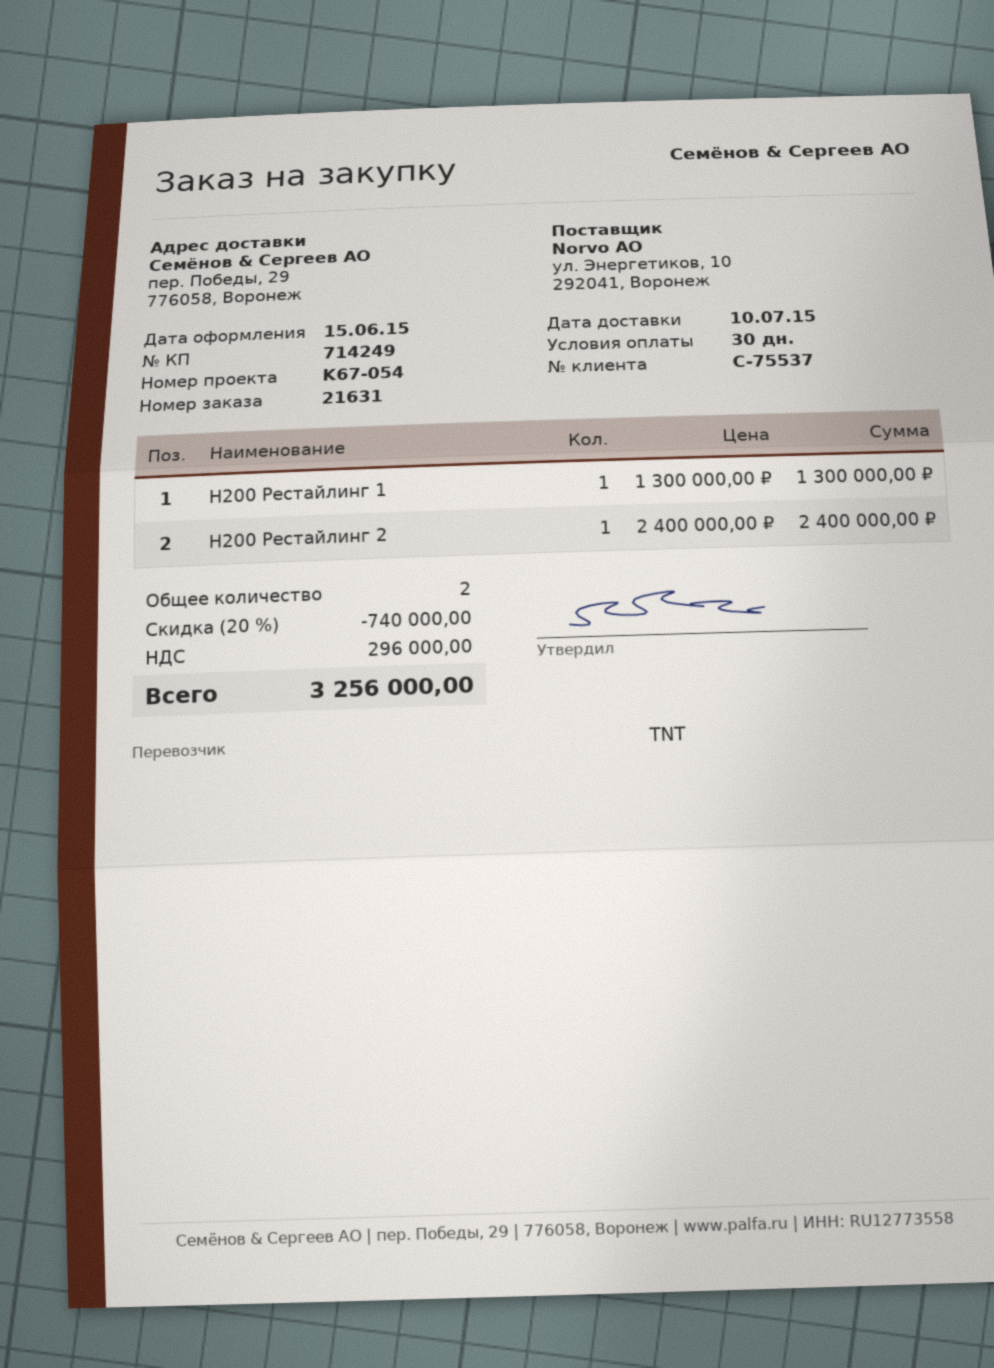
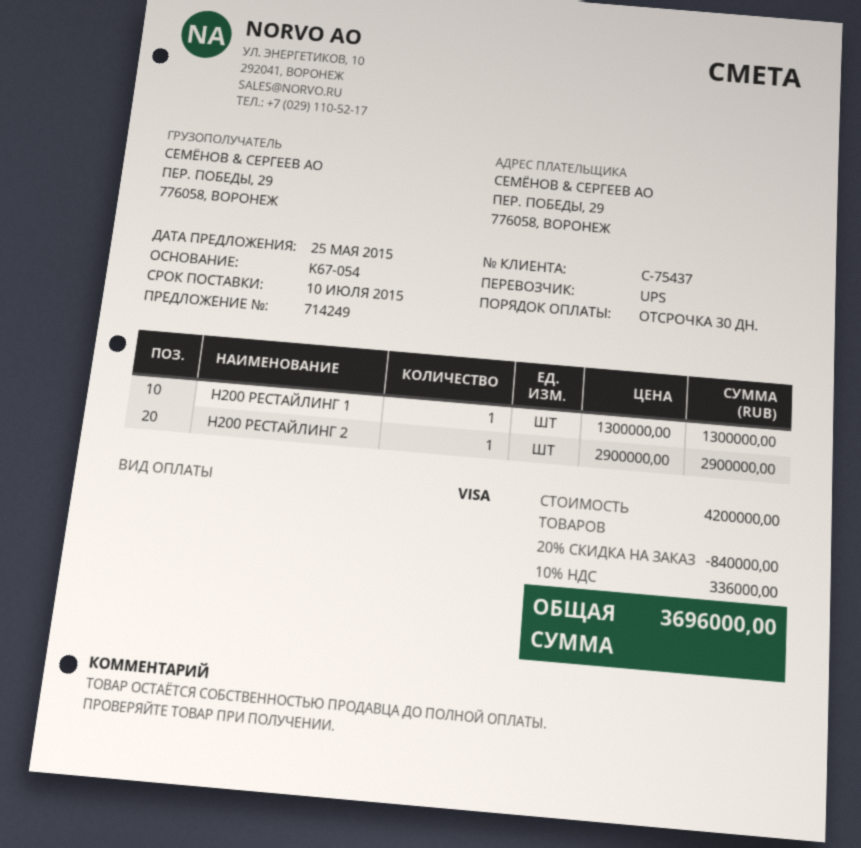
customer number: C-75537 -> C-75437
shipping method: TNT -> UPS
H200 Рестайлинг 2: 1 x 2400000.00 = 2400000.00 -> 1 x 2900000.00 = 2900000.00
discount: 20% = 740000.00 -> 20% = 840000.00
tax: 296000.00 -> 336000.00
total: 3256000.00 -> 3696000.00

